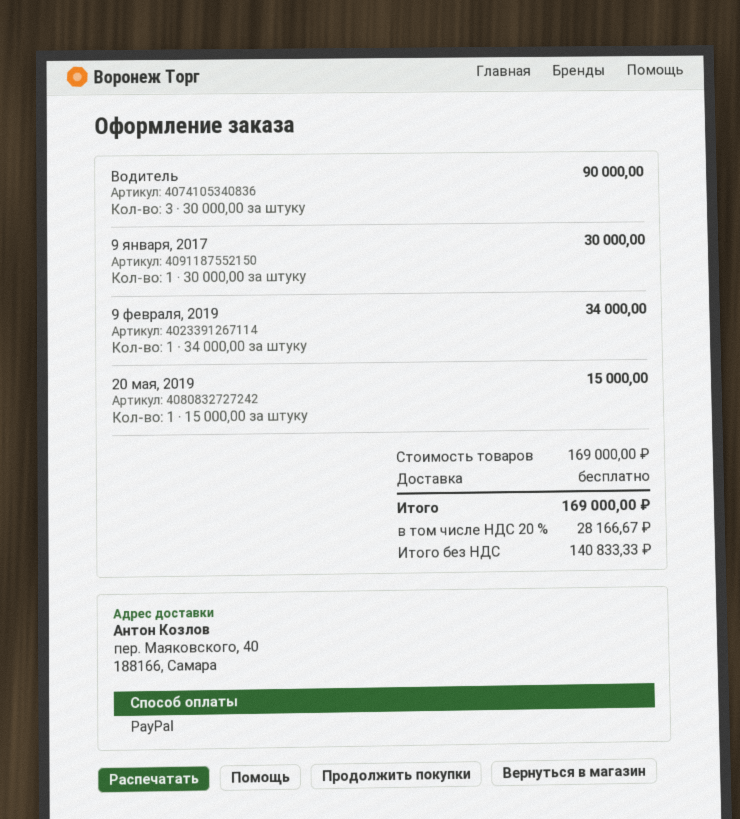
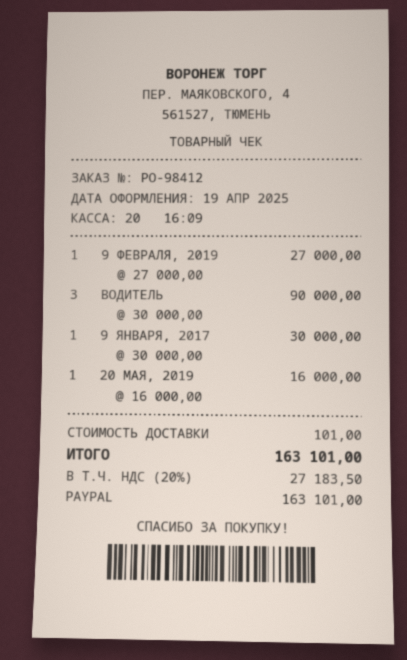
9 февраля, 2019: 1 x 34000.00 = 34000.00 -> 1 x 27000.00 = 27000.00
20 мая, 2019: 1 x 15000.00 = 15000.00 -> 1 x 16000.00 = 16000.00
shipping: 0.00 -> 101.00
tax: 20% = 28166.67 -> 20% = 27183.50
total: 169000.00 -> 163101.00

